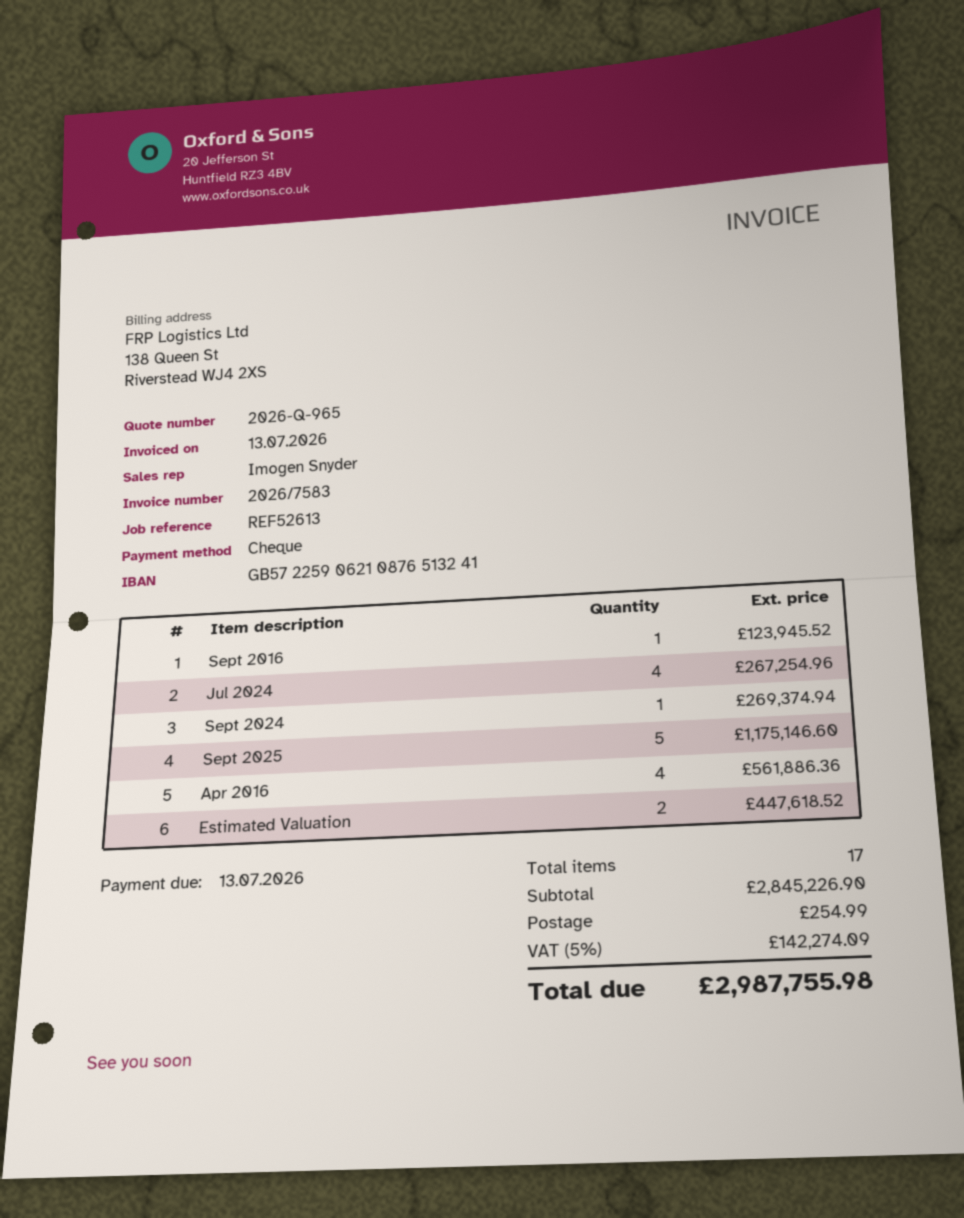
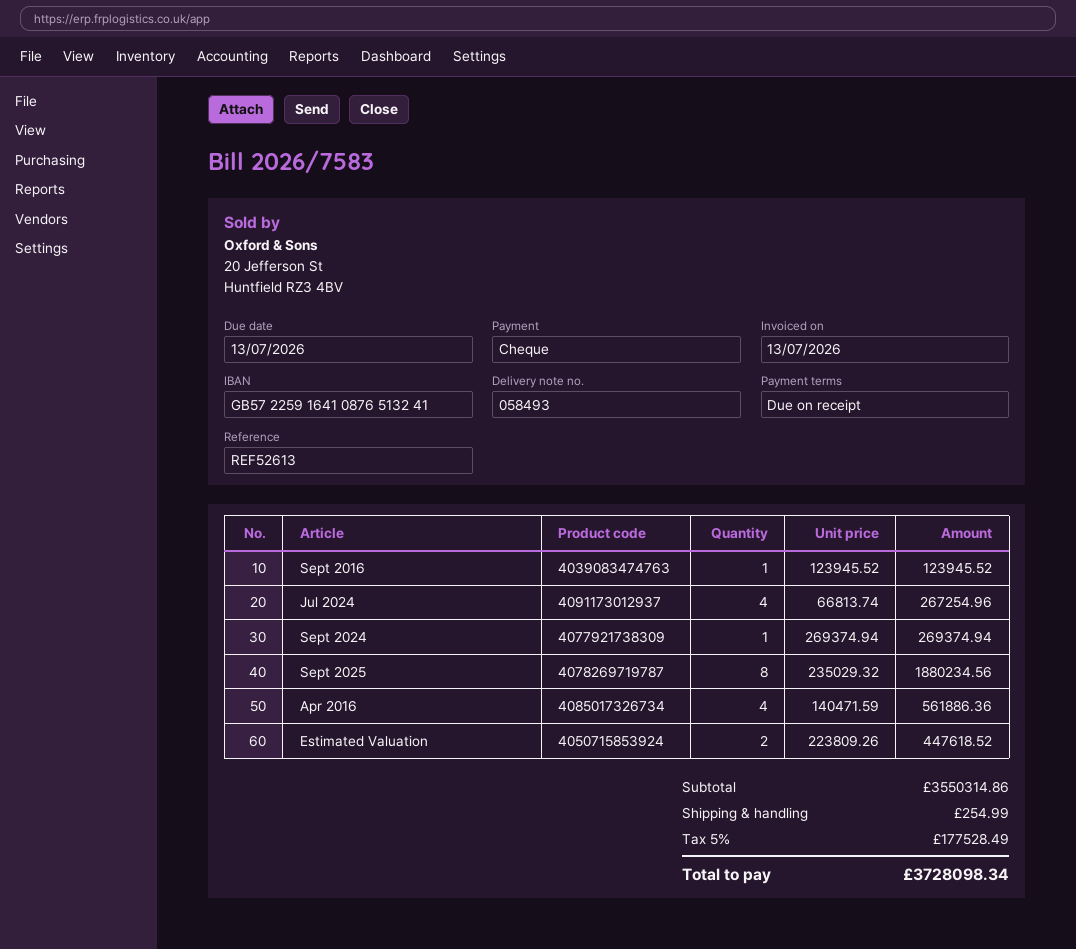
bank account: GB57225906210876513241 -> GB57225916410876513241
Sept 2025: 5 for 1175146.60 -> 8 for 1880234.56
subtotal: 2845226.90 -> 3550314.86
tax: 5% = 142274.09 -> 5% = 177528.49
total: 2987755.98 -> 3728098.34

